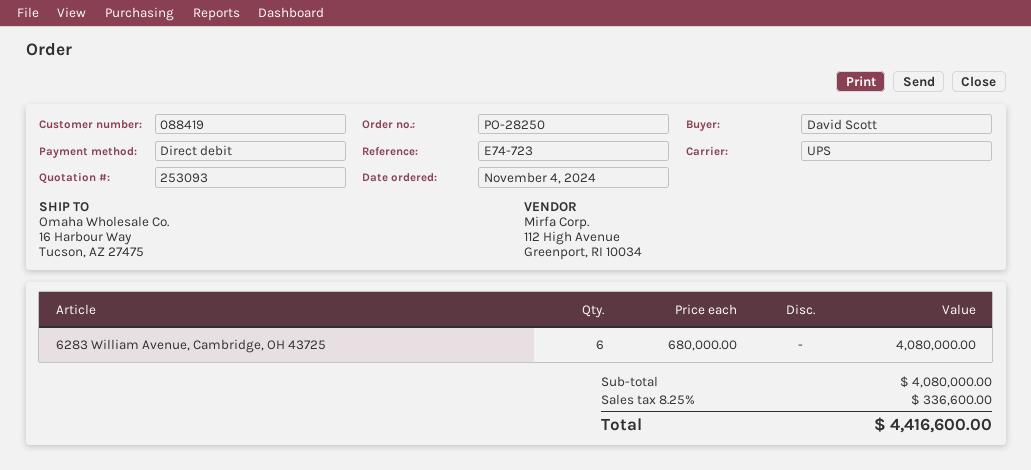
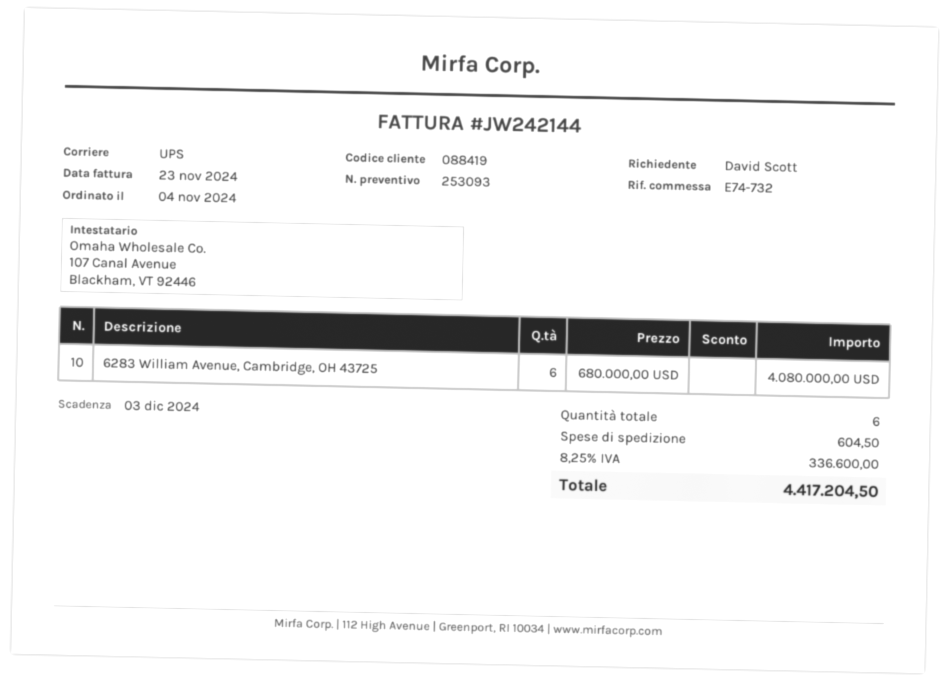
reference: E74-723 -> E74-732
shipping: none -> 604.50
total: 4416600.00 -> 4417204.50

